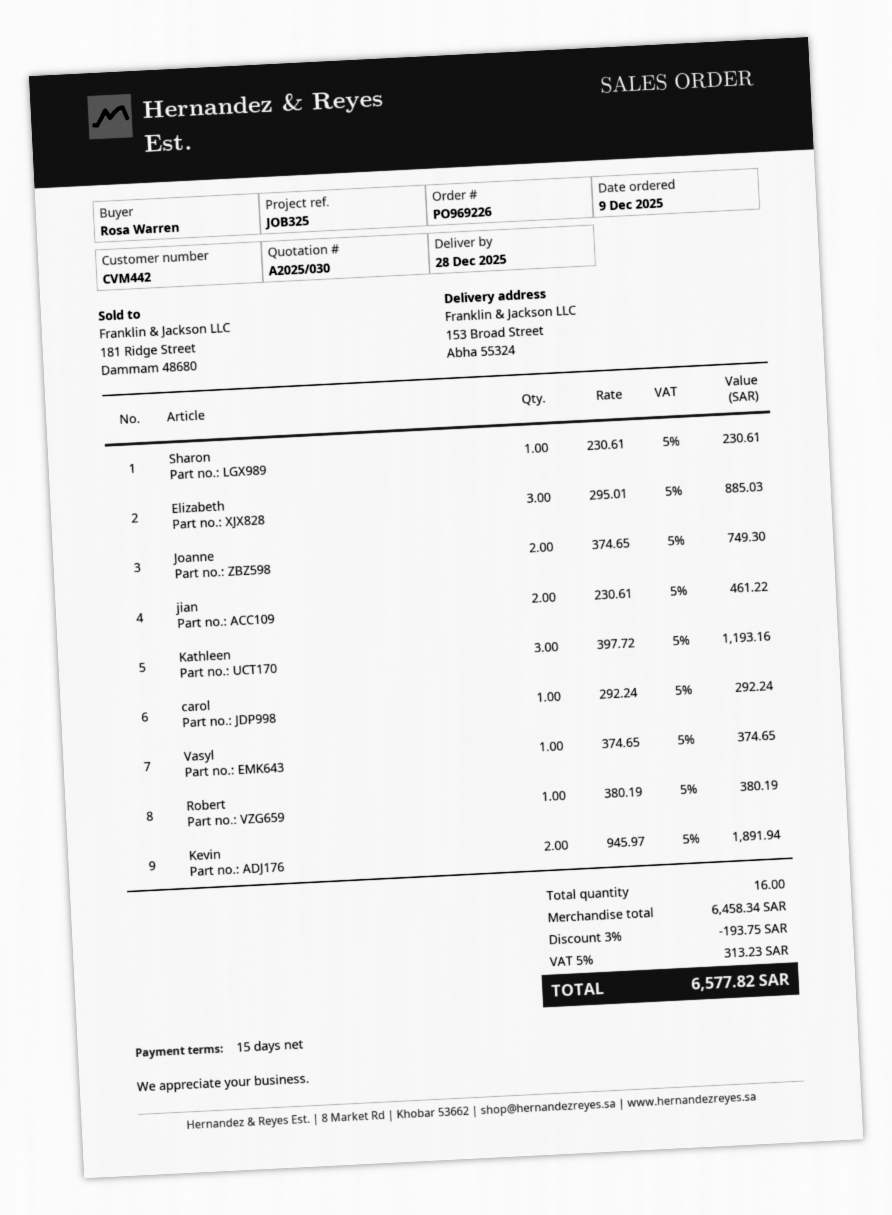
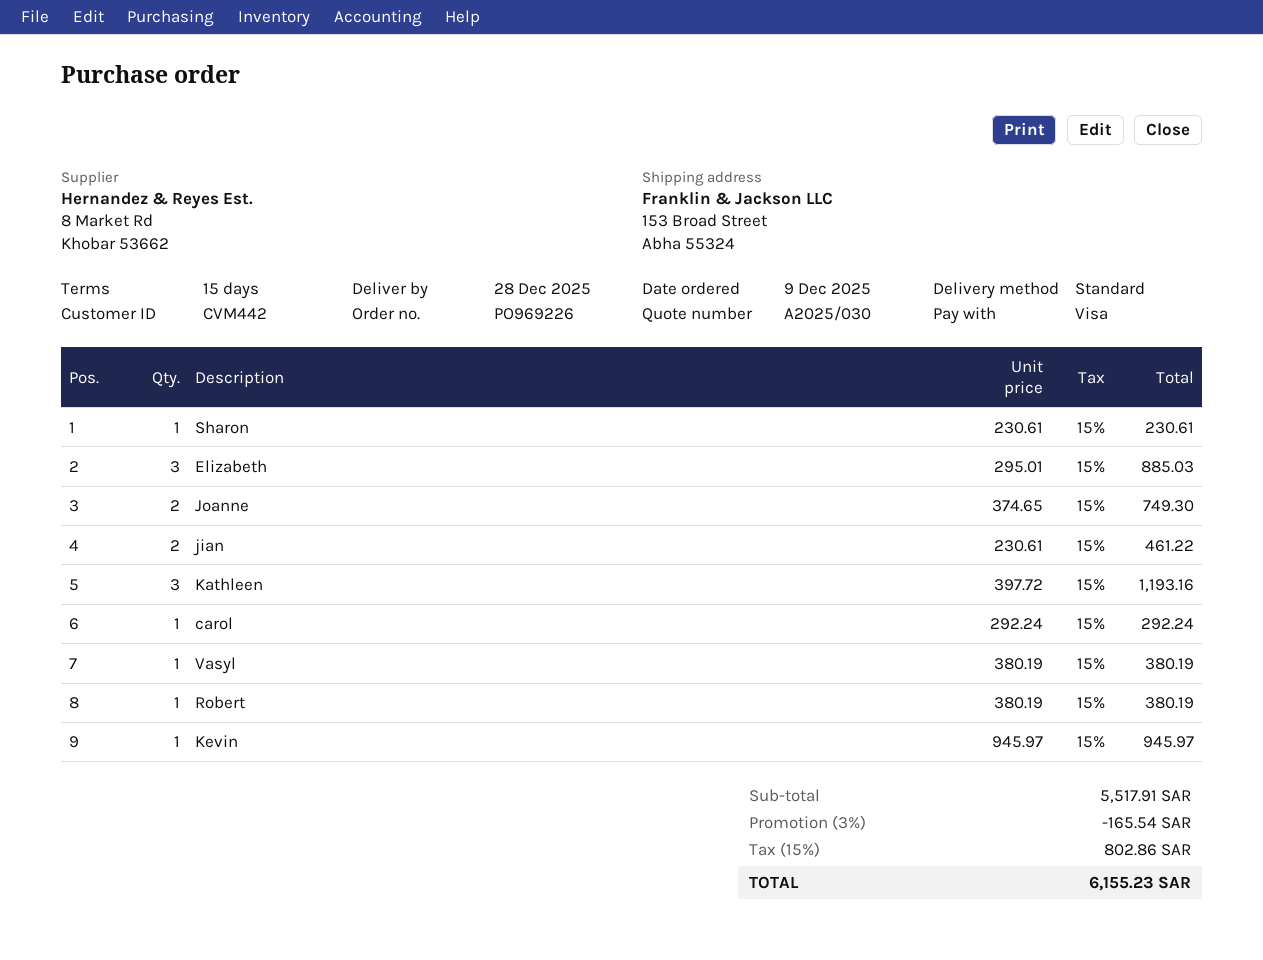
Vasyl: 1 x 374.65 = 374.65 -> 1 x 380.19 = 380.19
Kevin: 2 x 945.97 = 1891.94 -> 1 x 945.97 = 945.97
subtotal: 6458.34 -> 5517.91
discount: 3% = 193.75 -> 3% = 165.54
tax: 5% = 313.23 -> 15% = 802.86
total: 6577.82 -> 6155.23

